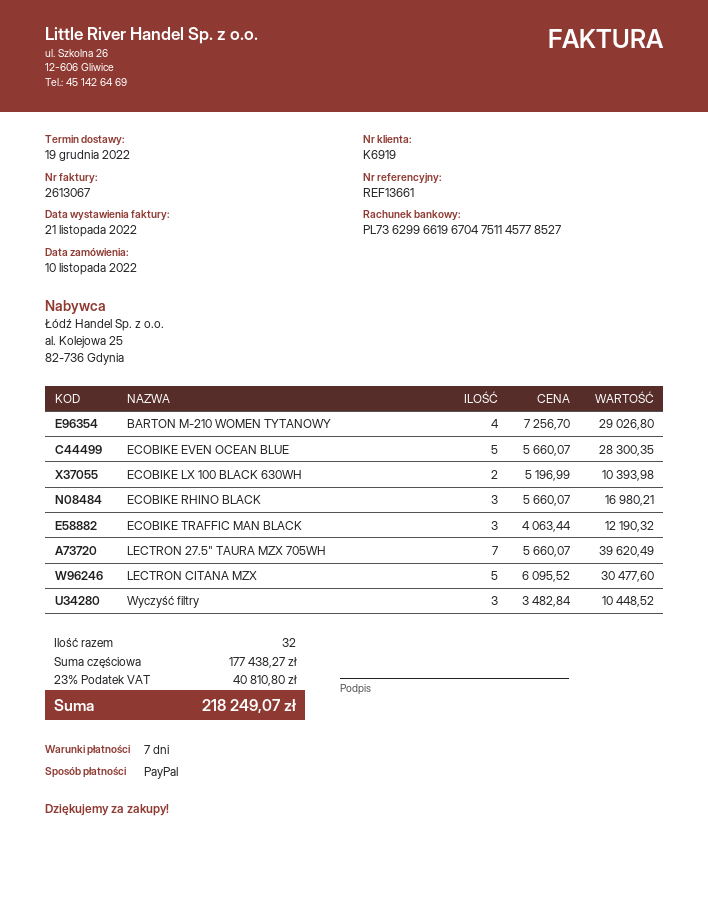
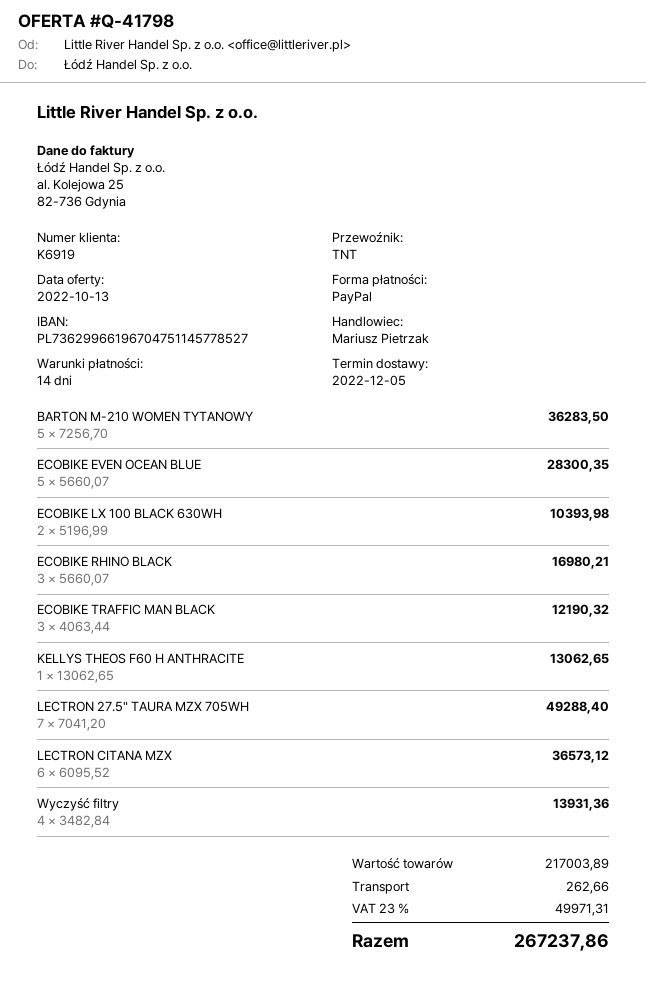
delivery date: 2022-12-19 -> 2022-12-05
payment terms: 7 days -> 14 days
BARTON M-210 WOMEN TYTANOWY: 4 x 7256.70 = 29026.80 -> 5 x 7256.70 = 36283.50
LECTRON 27.5" TAURA MZX 705WH: 7 x 5660.07 = 39620.49 -> 7 x 7041.20 = 49288.40
LECTRON CITANA MZX: 5 x 6095.52 = 30477.60 -> 6 x 6095.52 = 36573.12
Wyczyść filtry: 3 x 3482.84 = 10448.52 -> 4 x 3482.84 = 13931.36
KELLYS THEOS F60 H ANTHRACITE: none -> 1 x 13062.65 = 13062.65
subtotal: 177438.27 -> 217003.89
shipping: none -> 262.66
tax: 23% = 40810.80 -> 23% = 49971.31
total: 218249.07 -> 267237.86

